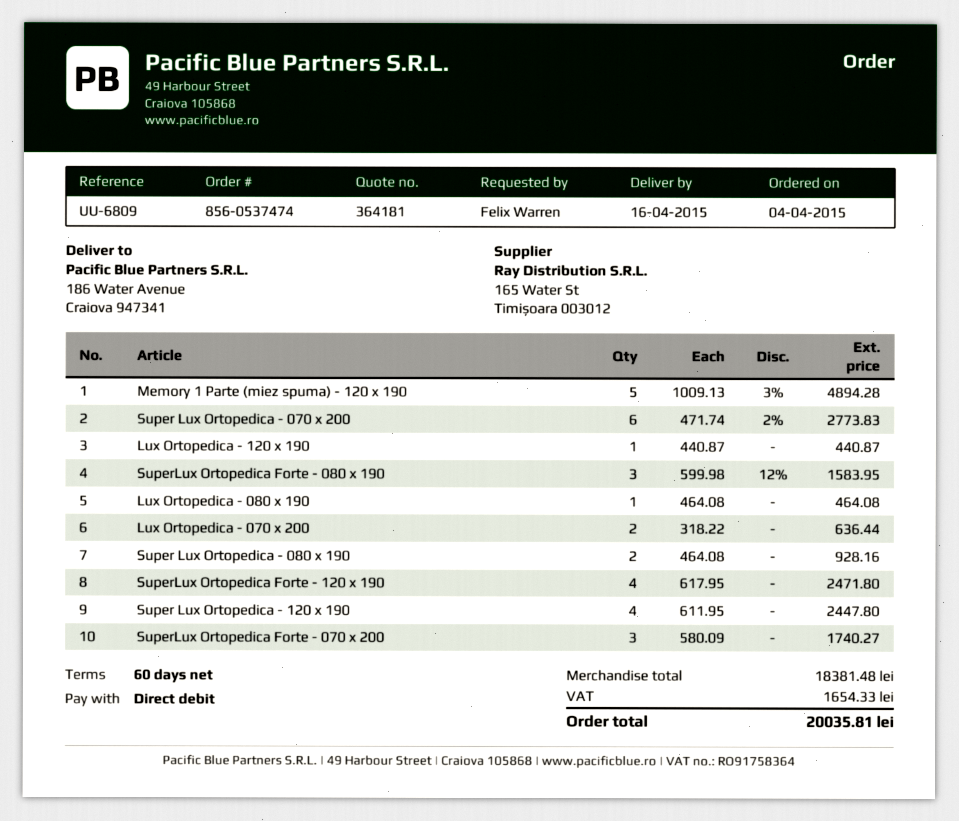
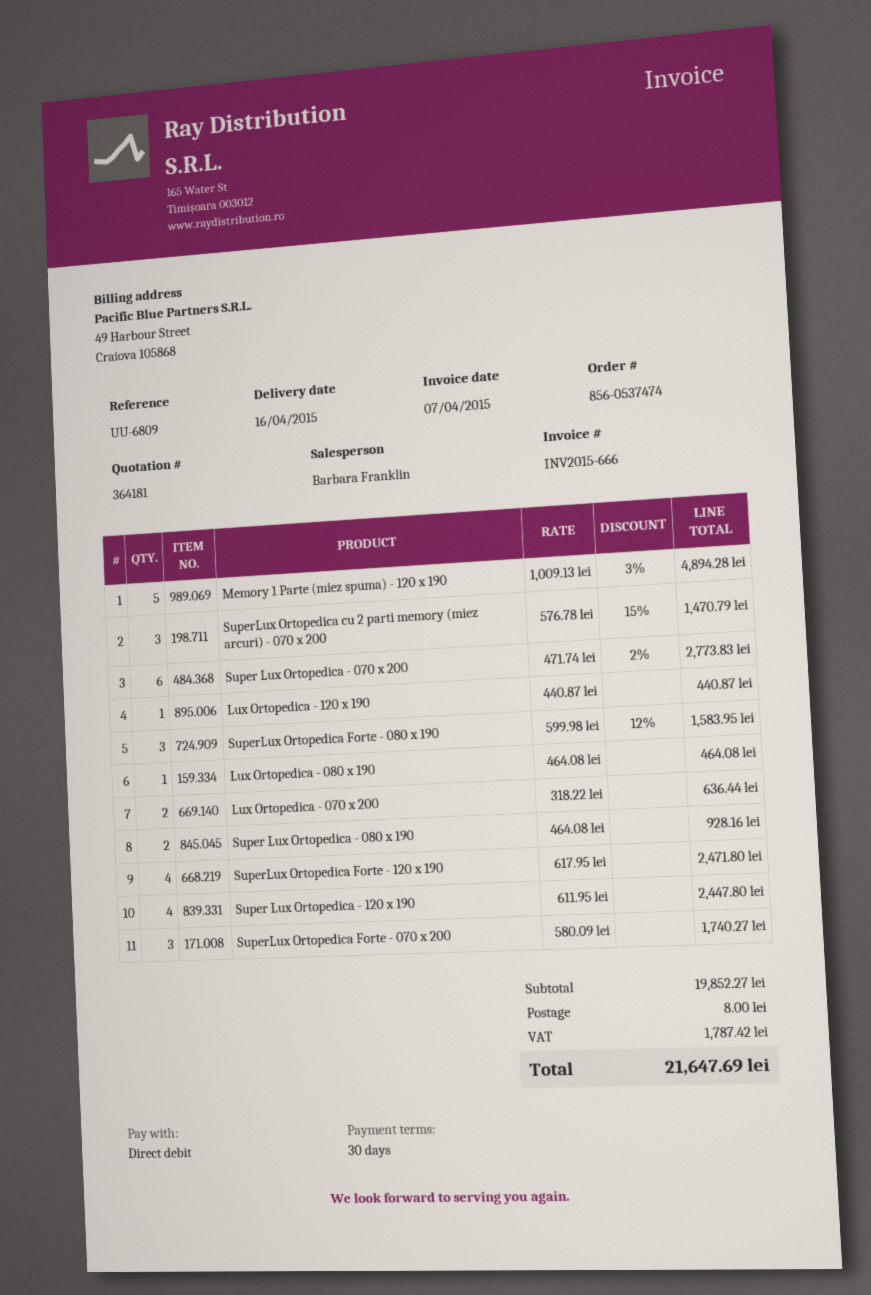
payment terms: 60 days -> 30 days
SuperLux Ortopedica cu 2 parti memory (miez arcuri) - 070 x 200: none -> 3 x 576.78 - 15% = 1470.79
subtotal: 18381.48 -> 19852.27
shipping: none -> 8.00
tax: 1654.33 -> 1787.42
total: 20035.81 -> 21647.69

